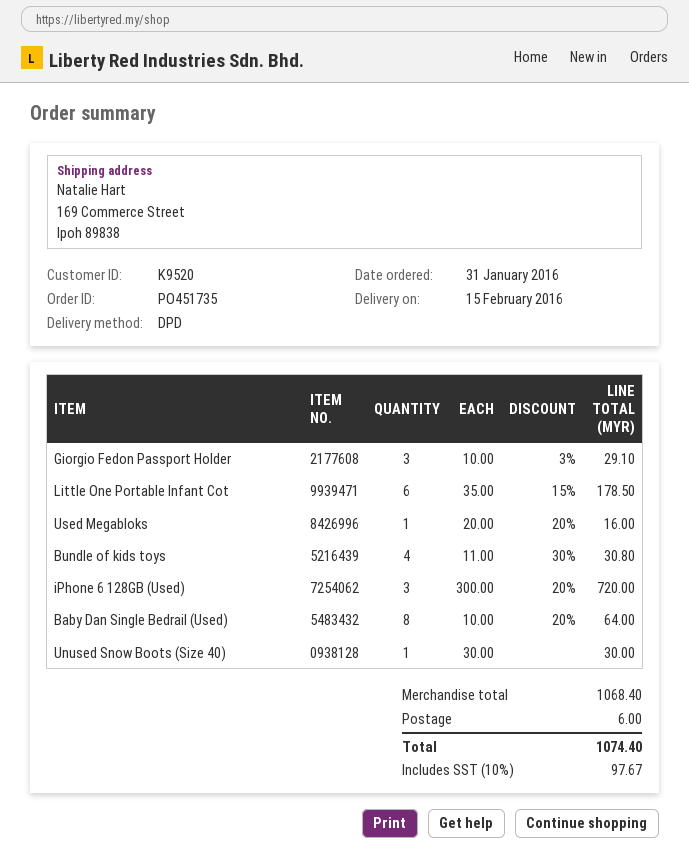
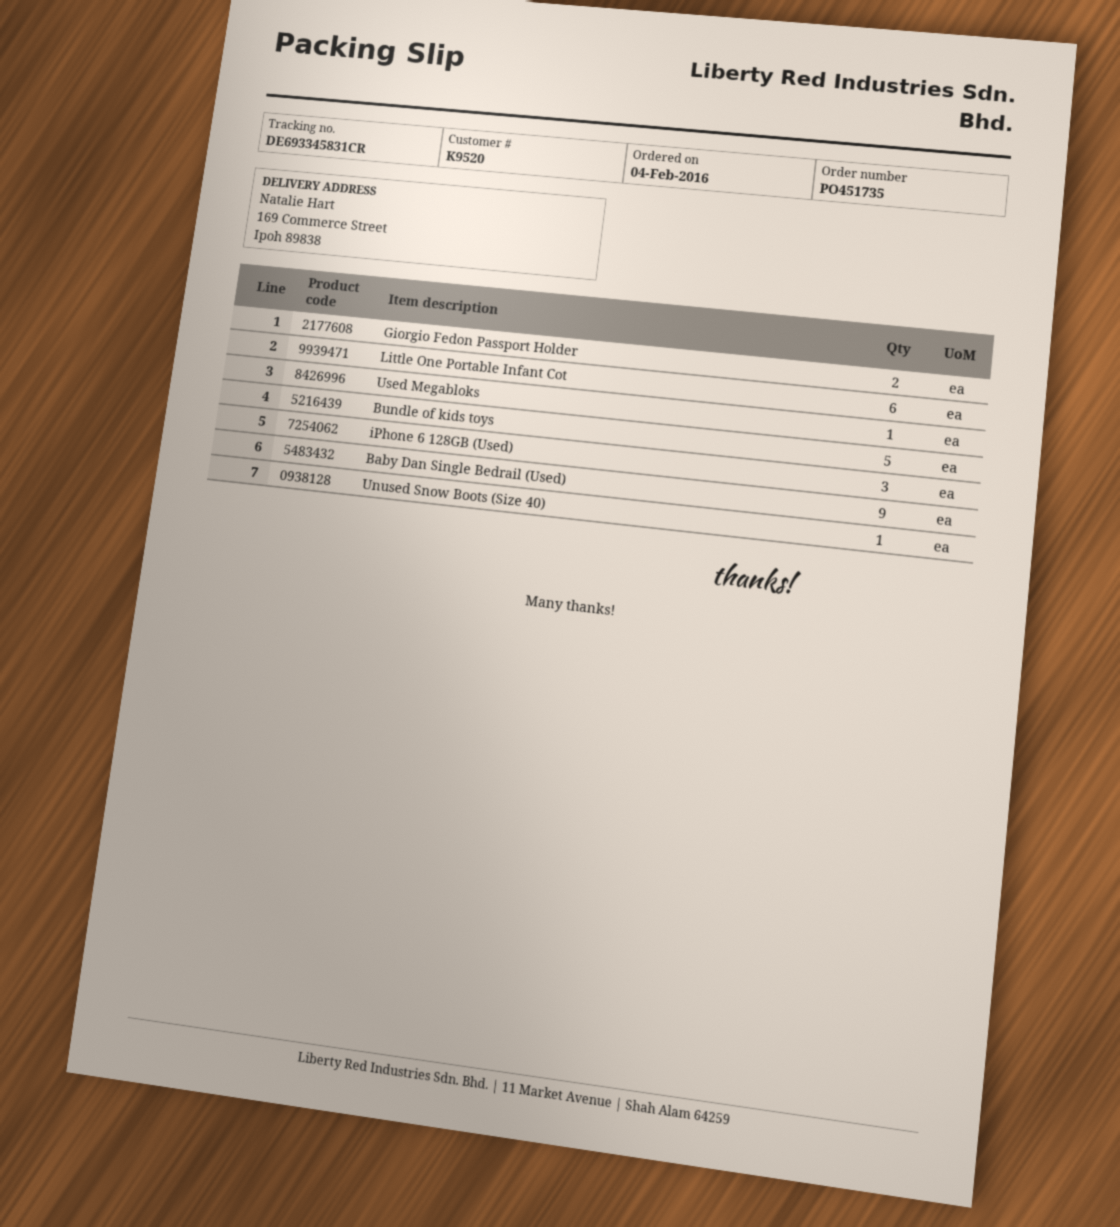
order date: 2016-01-31 -> 2016-02-04
Giorgio Fedon Passport Holder: 3 -> 2
Bundle of kids toys: 4 -> 5
Baby Dan Single Bedrail (Used): 8 -> 9

